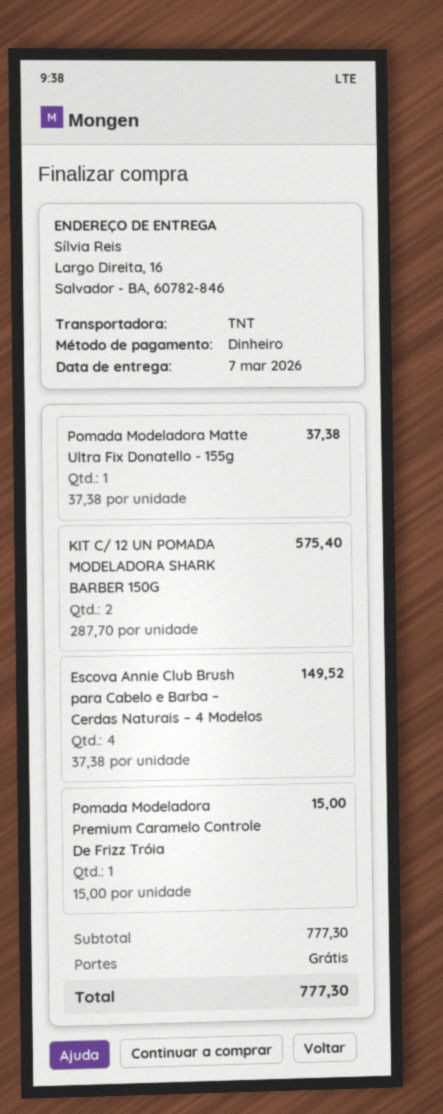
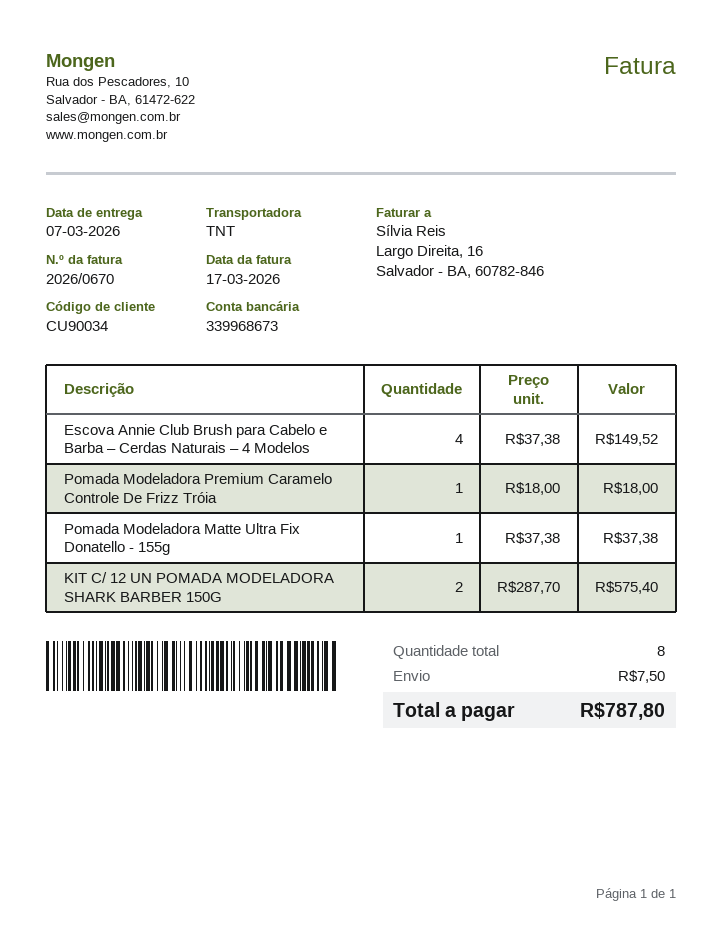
Pomada Modeladora Premium Caramelo Controle De Frizz Tróia: 1 x 15.00 = 15.00 -> 1 x 18.00 = 18.00
shipping: 0.00 -> 7.50
total: 777.30 -> 787.80

